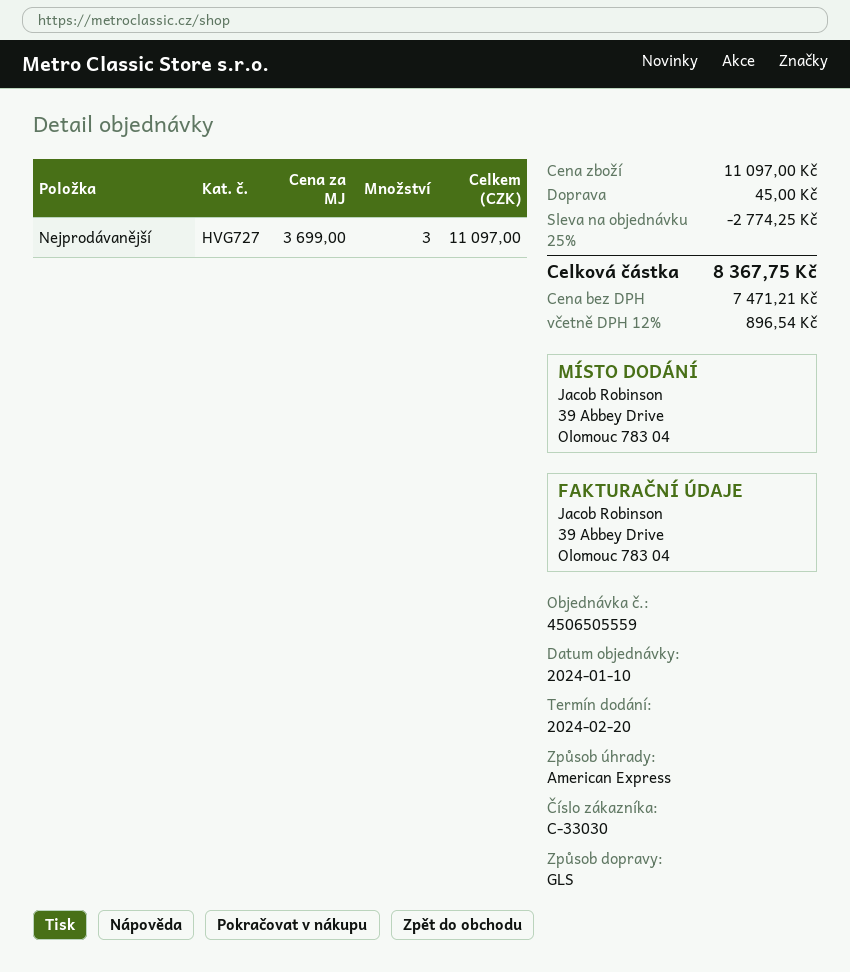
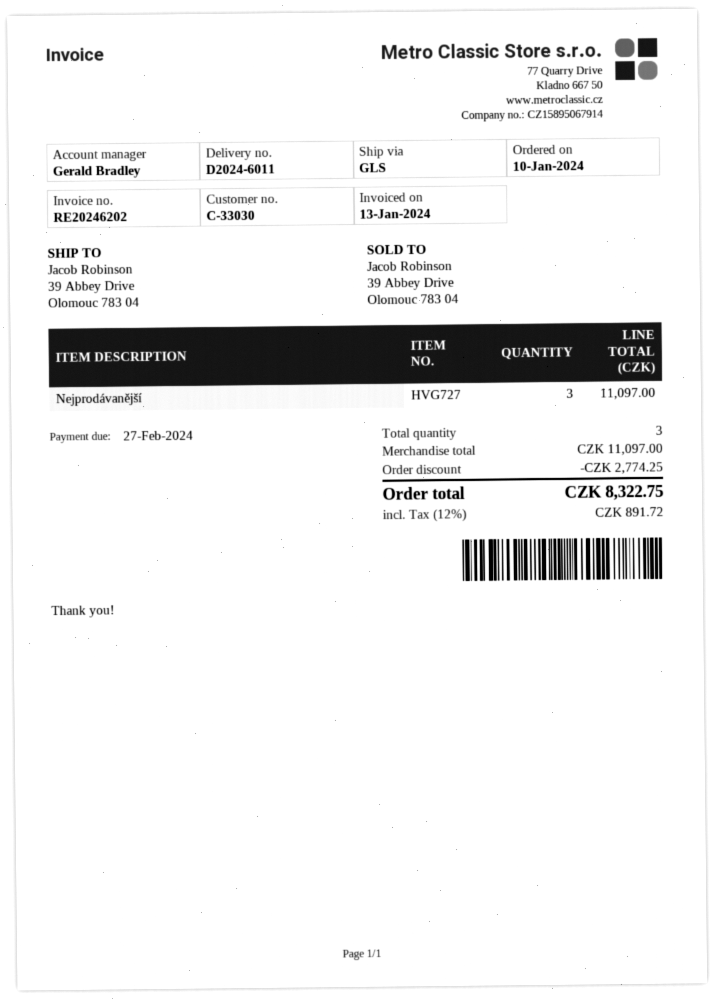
shipping: 45.00 -> none
tax: 12% = 896.54 -> 12% = 891.72
total: 8367.75 -> 8322.75

